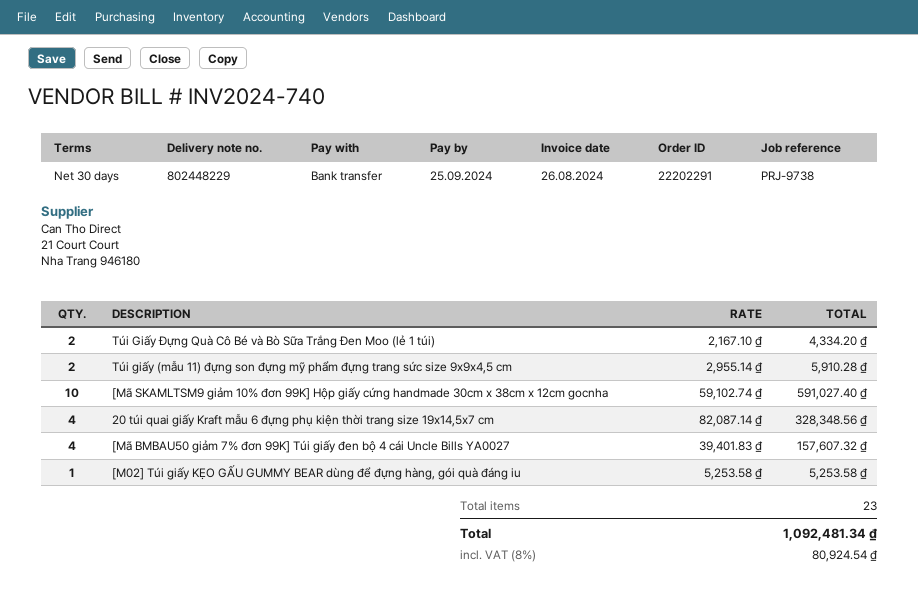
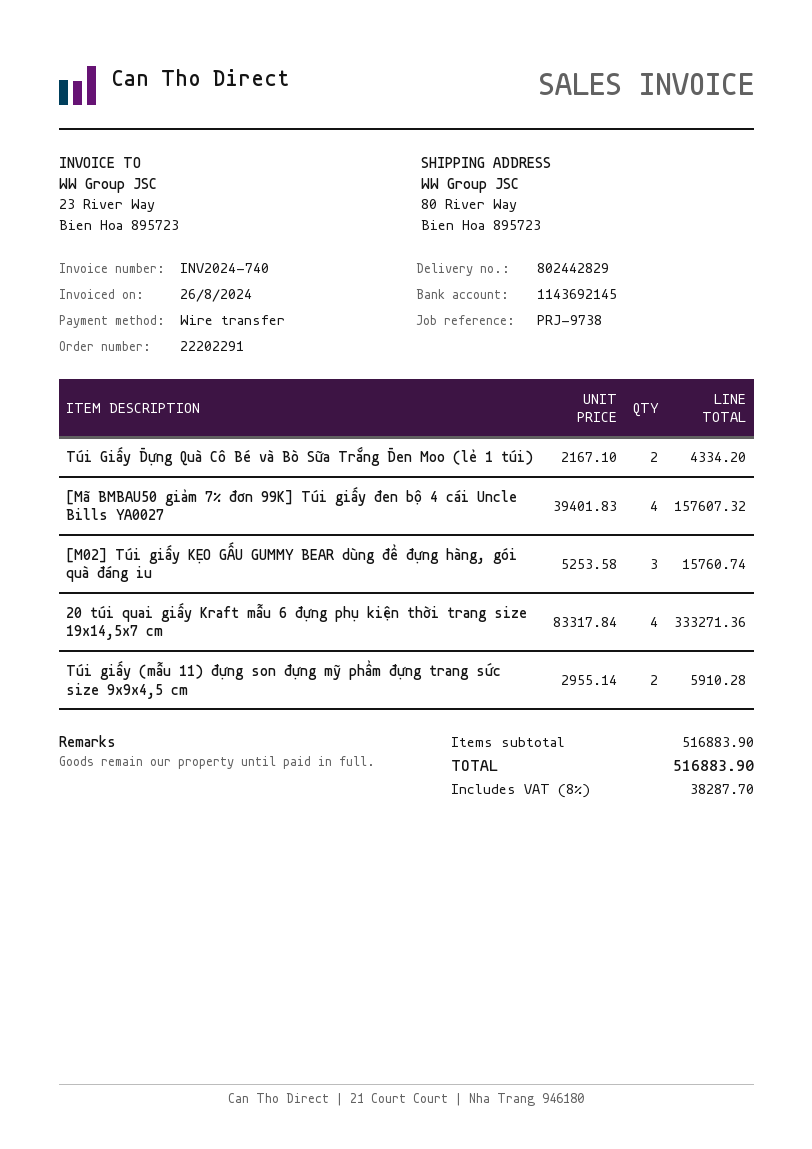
delivery note number: 802448229 -> 802442829
[Mã SKAMLTSM9 giảm 10% đơn 99K] Hộp giấy cứng handmade 30cm x 38cm x 12cm gocnha: 10 x 59102.74 = 591027.40 -> none
20 túi quai giấy Kraft mẫu 6 đựng phụ kiện thời trang size 19x14,5x7 cm: 4 x 82087.14 = 328348.56 -> 4 x 83317.84 = 333271.36
[M02] Túi giấy KẸO GẤU GUMMY BEAR dùng để đựng hàng, gói quà đáng iu: 1 x 5253.58 = 5253.58 -> 3 x 5253.58 = 15760.74
tax: 8% = 80924.54 -> 8% = 38287.70
total: 1092481.34 -> 516883.90

